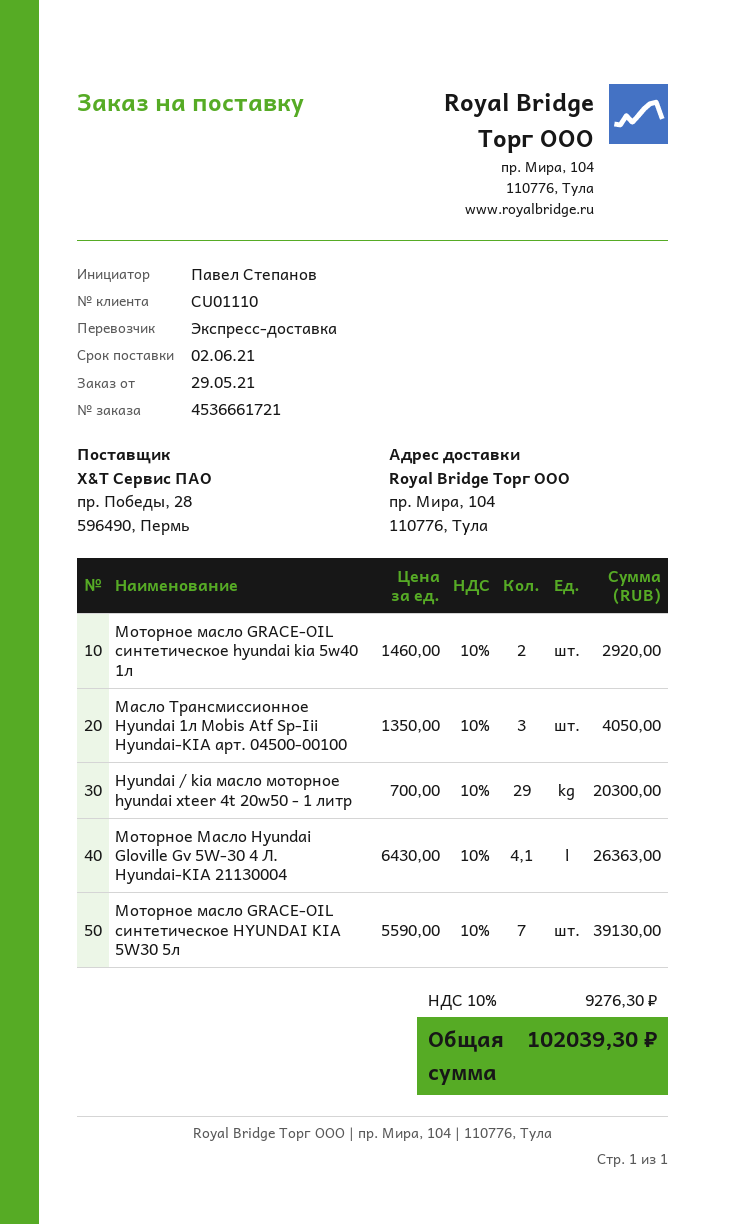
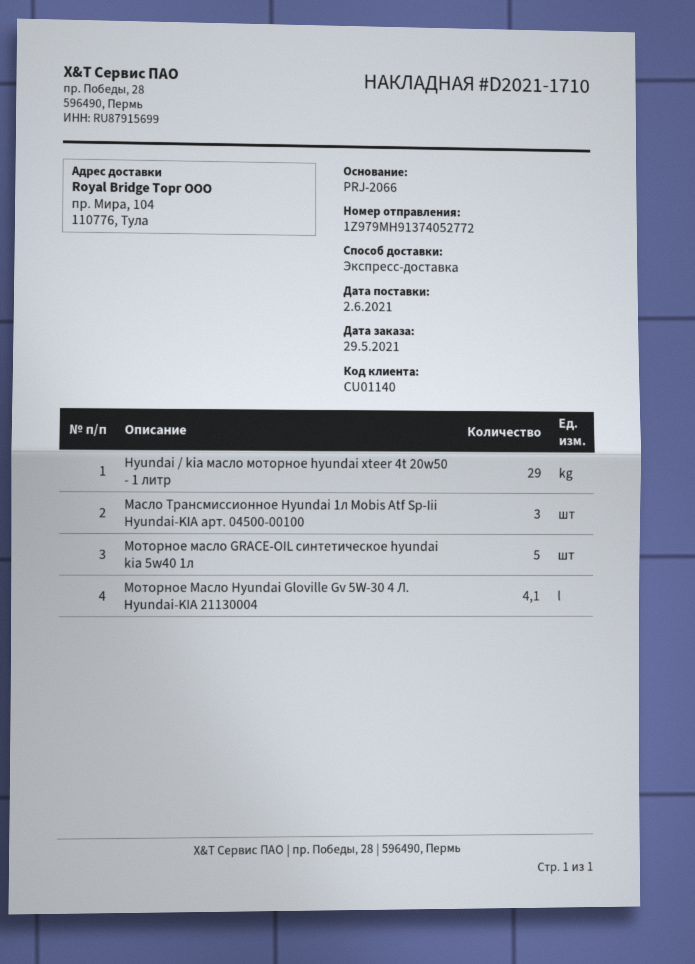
customer number: CU01110 -> CU01140
Моторное масло GRACE-OIL синтетическое hyundai kia 5w40 1л: 2 -> 5
Моторное масло GRACE-OIL синтетическое HYUNDAI KIA 5W30 5л: 7 -> none

